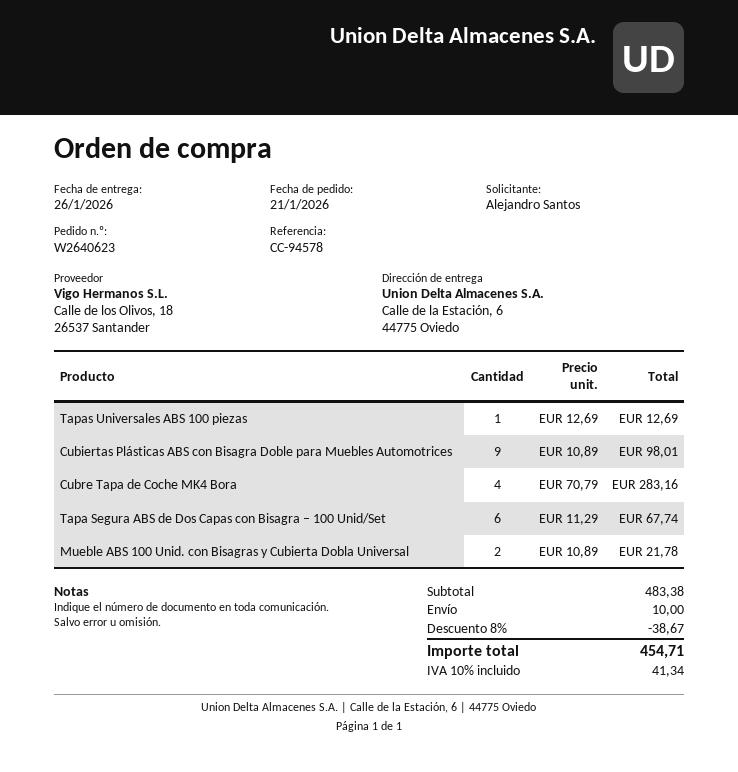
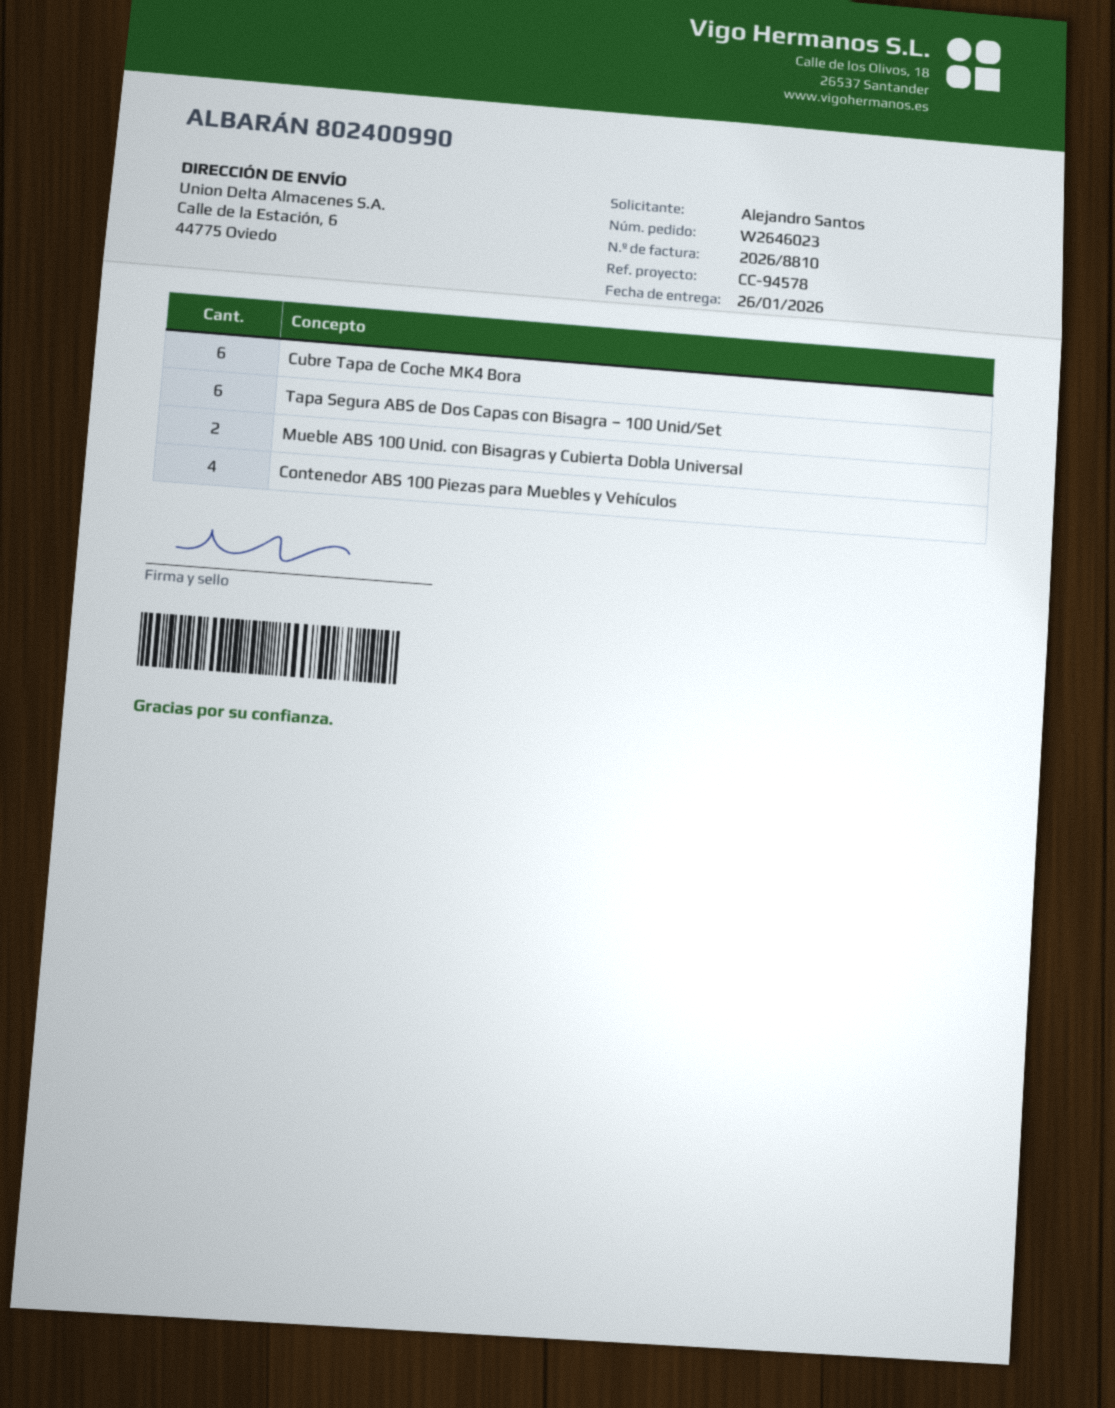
order number: W2640623 -> W2646023
Tapas Universales ABS 100 piezas: 1 -> none
Cubiertas Plásticas ABS con Bisagra Doble para Muebles Automotrices: 9 -> none
Cubre Tapa de Coche MK4 Bora: 4 -> 6
Contenedor ABS 100 Piezas para Muebles y Vehículos: none -> 4

